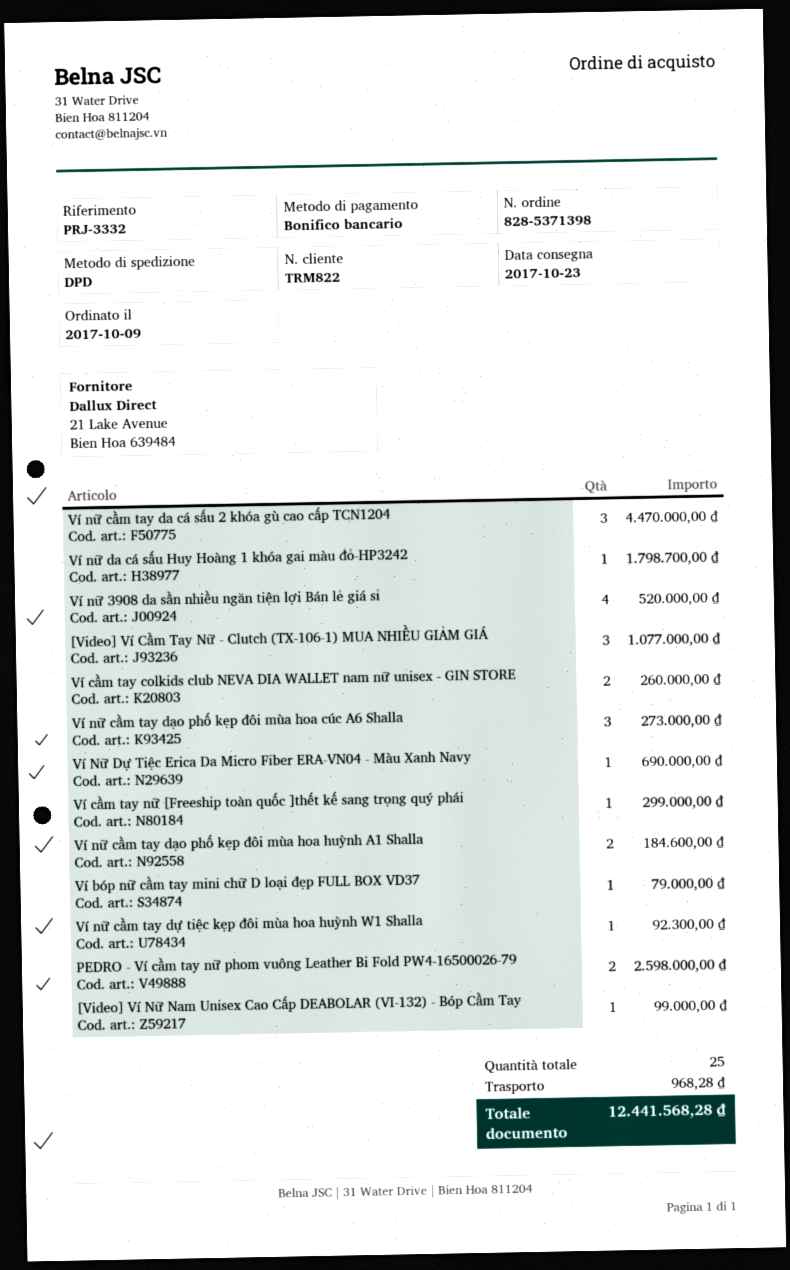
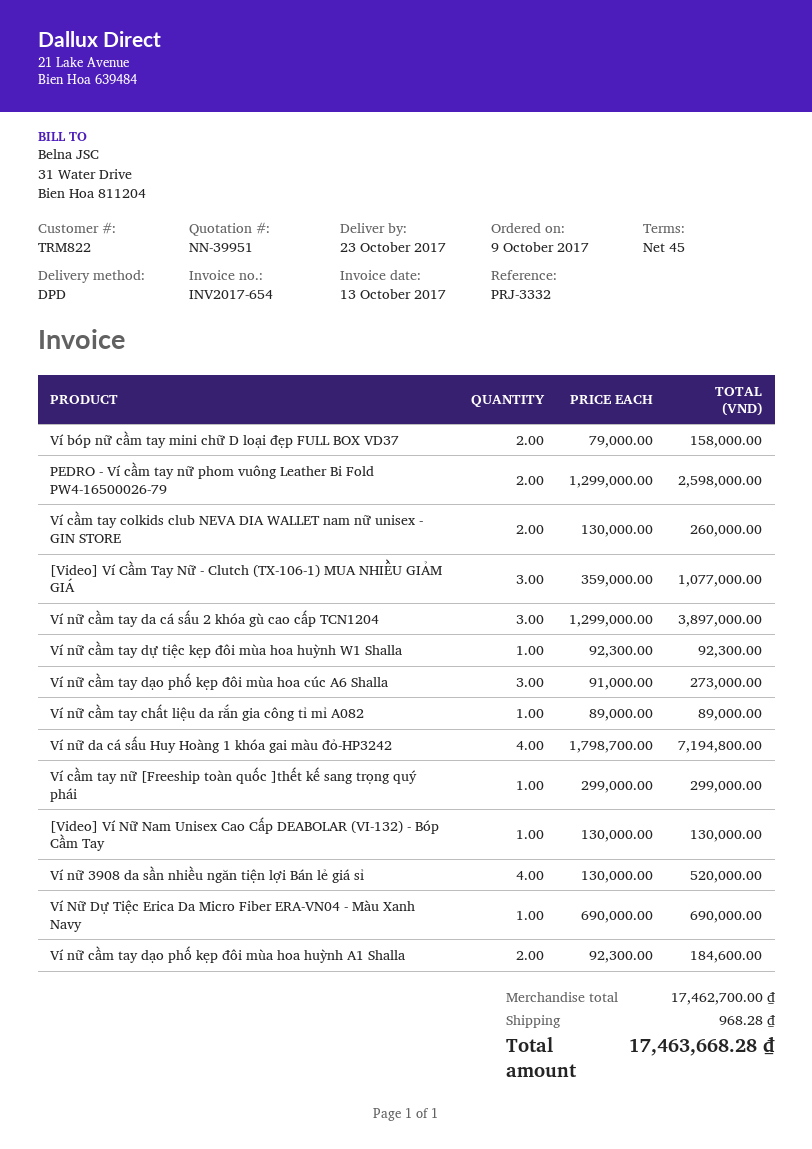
Ví nữ cầm tay da cá sấu 2 khóa gù cao cấp TCN1204: 3 for 4470000.00 -> 3 for 3897000.00
Ví nữ da cá sấu Huy Hoàng 1 khóa gai màu đỏ-HP3242: 1 for 1798700.00 -> 4 for 7194800.00
Ví bóp nữ cầm tay mini chữ D loại đẹp FULL BOX VD37: 1 for 79000.00 -> 2 for 158000.00
[Video] Ví Nữ Nam Unisex Cao Cấp DEABOLAR (VI-132) - Bóp Cầm Tay: 1 for 99000.00 -> 1 for 130000.00
Ví nữ cầm tay chất liệu da rắn gia công tỉ mỉ A082: none -> 1 for 89000.00
total: 12441568.28 -> 17463668.28

